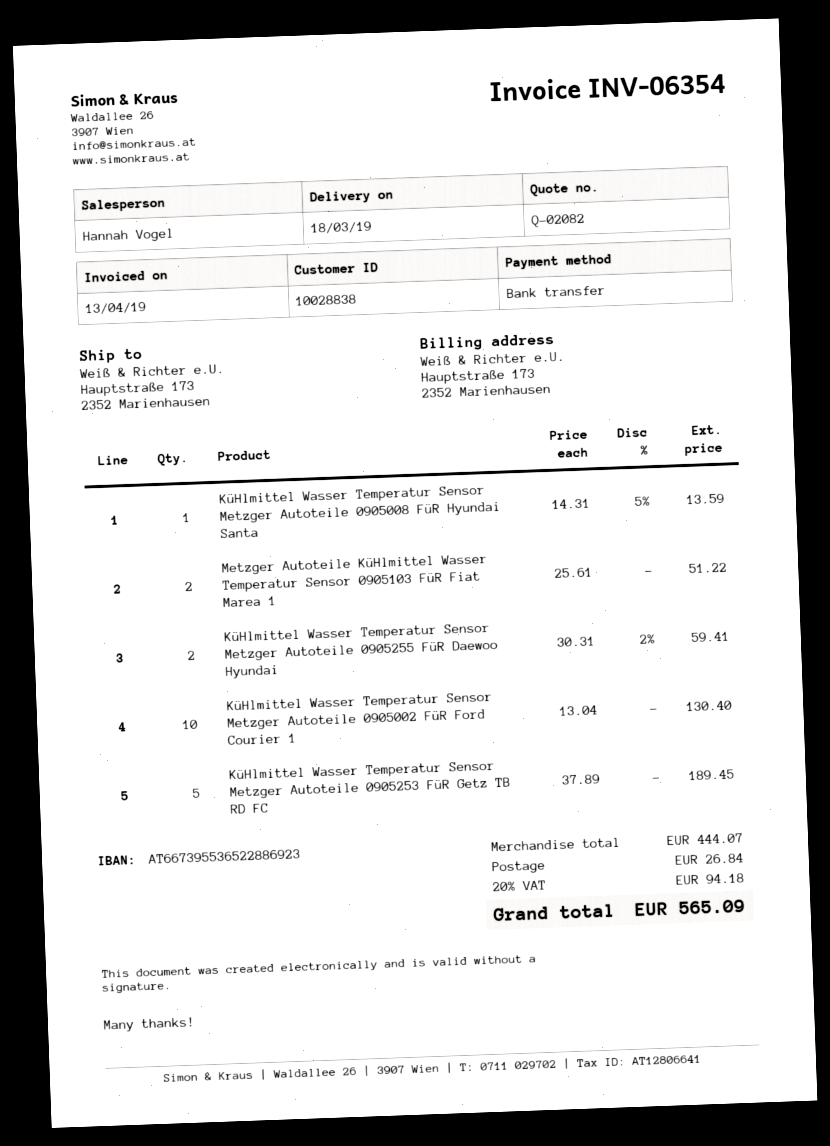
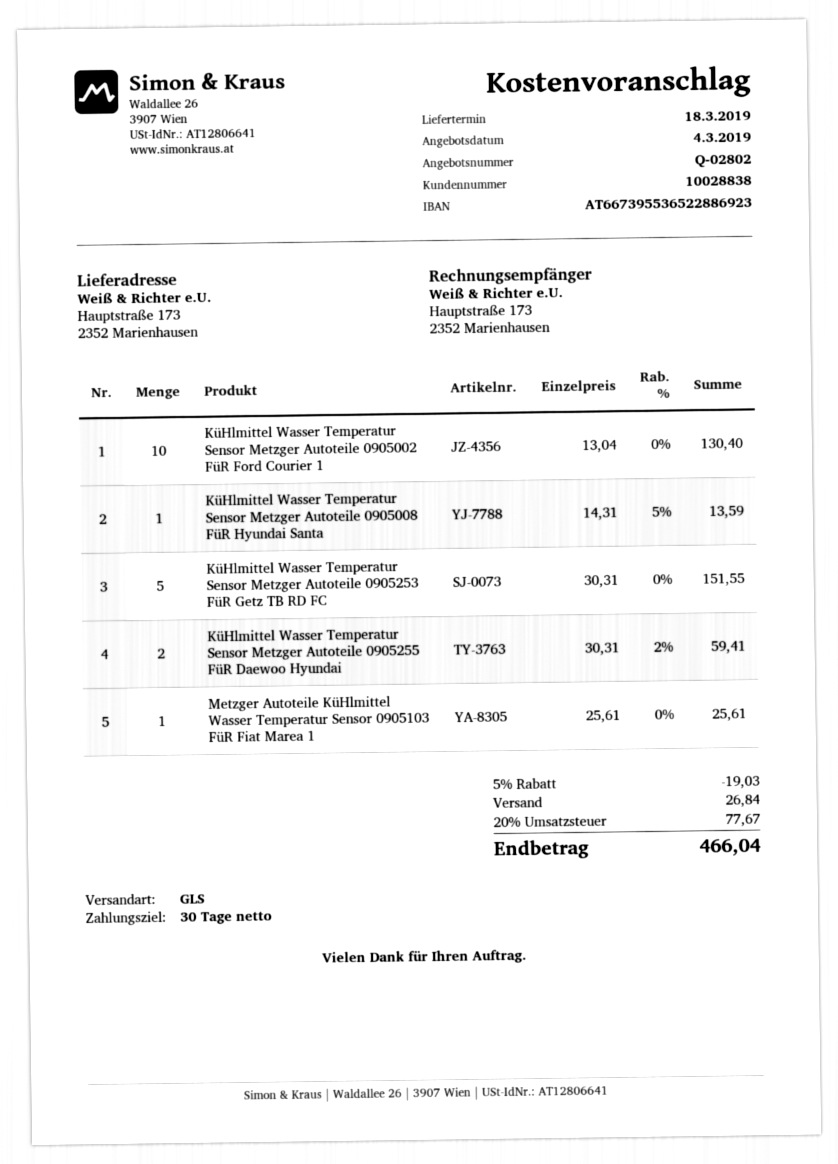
quote number: Q-02082 -> Q-02802
Metzger Autoteile KüHlmittel Wasser Temperatur Sensor 0905103 FüR Fiat Marea 1: 2 x 25.61 = 51.22 -> 1 x 25.61 = 25.61
KüHlmittel Wasser Temperatur Sensor Metzger Autoteile 0905253 FüR Getz TB RD FC: 5 x 37.89 = 189.45 -> 5 x 30.31 = 151.55
discount: none -> 5% = 19.03
tax: 20% = 94.18 -> 20% = 77.67
total: 565.09 -> 466.04

